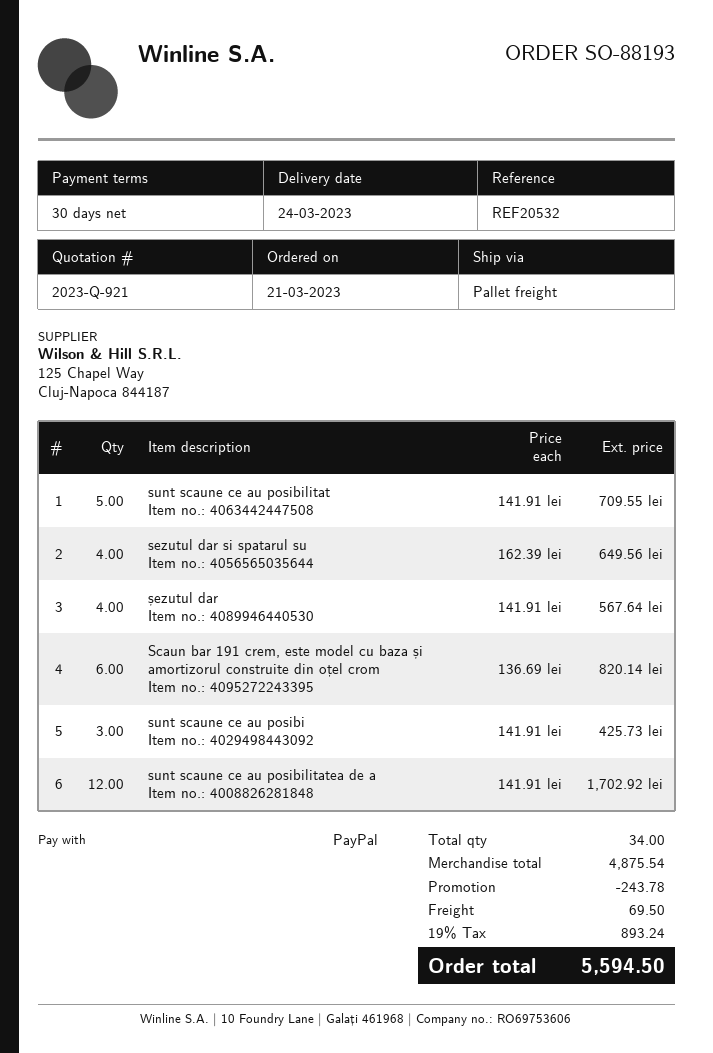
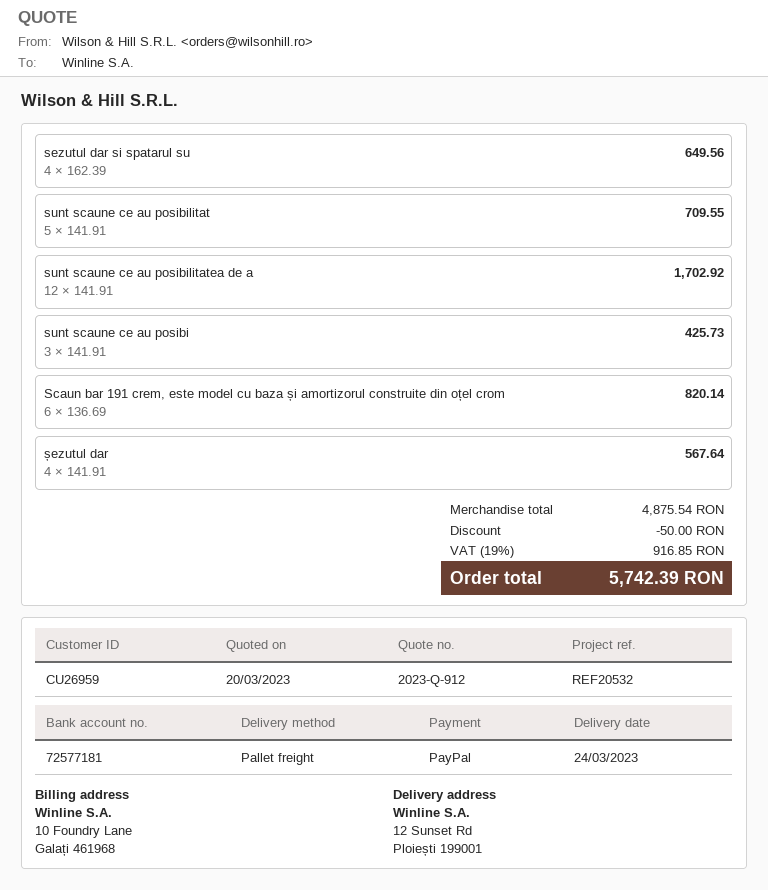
quote number: 2023-Q-921 -> 2023-Q-912
discount: 243.78 -> 50.00
shipping: 69.50 -> none
tax: 19% = 893.24 -> 19% = 916.85
total: 5594.50 -> 5742.39

